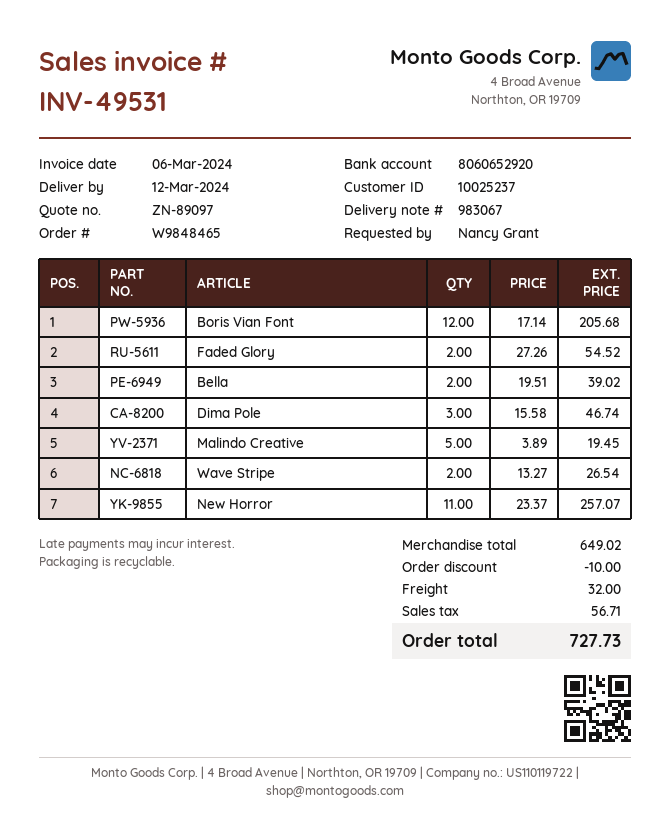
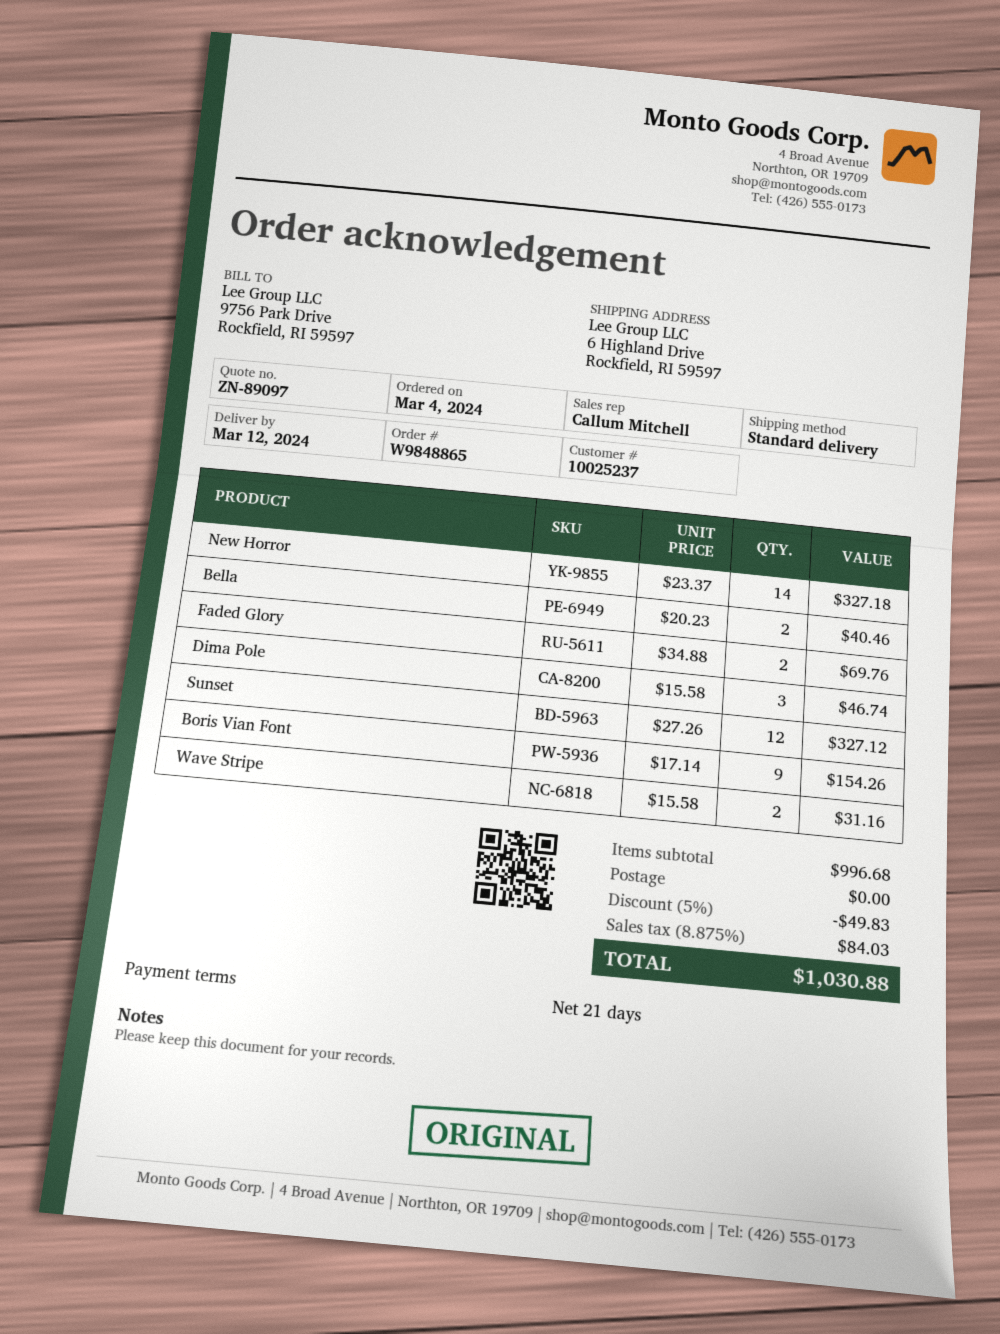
order number: W9848465 -> W9848865
Boris Vian Font: 12 x 17.14 = 205.68 -> 9 x 17.14 = 154.26
Faded Glory: 2 x 27.26 = 54.52 -> 2 x 34.88 = 69.76
Bella: 2 x 19.51 = 39.02 -> 2 x 20.23 = 40.46
Malindo Creative: 5 x 3.89 = 19.45 -> none
Wave Stripe: 2 x 13.27 = 26.54 -> 2 x 15.58 = 31.16
New Horror: 11 x 23.37 = 257.07 -> 14 x 23.37 = 327.18
Sunset: none -> 12 x 27.26 = 327.12
subtotal: 649.02 -> 996.68
discount: 10.00 -> 49.83
shipping: 32.00 -> 0.00
tax: 56.71 -> 84.03
total: 727.73 -> 1030.88

